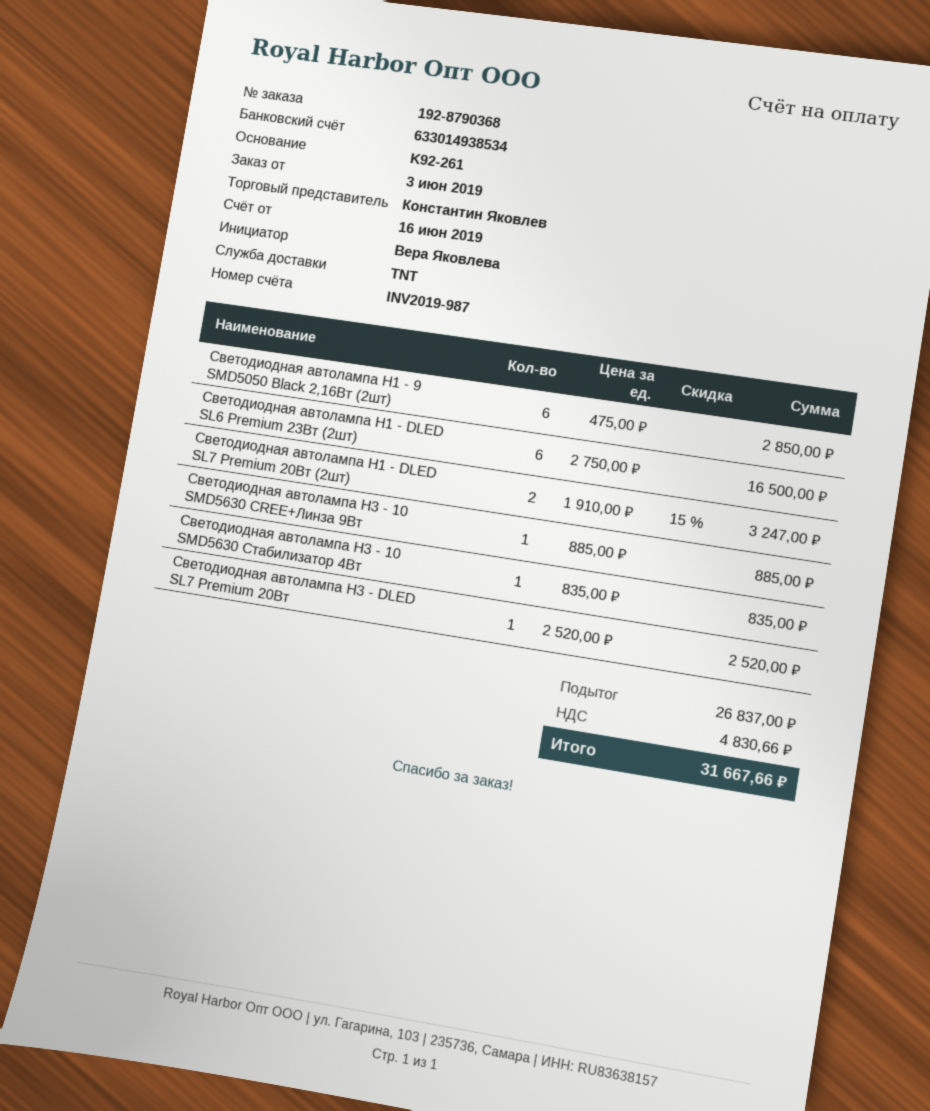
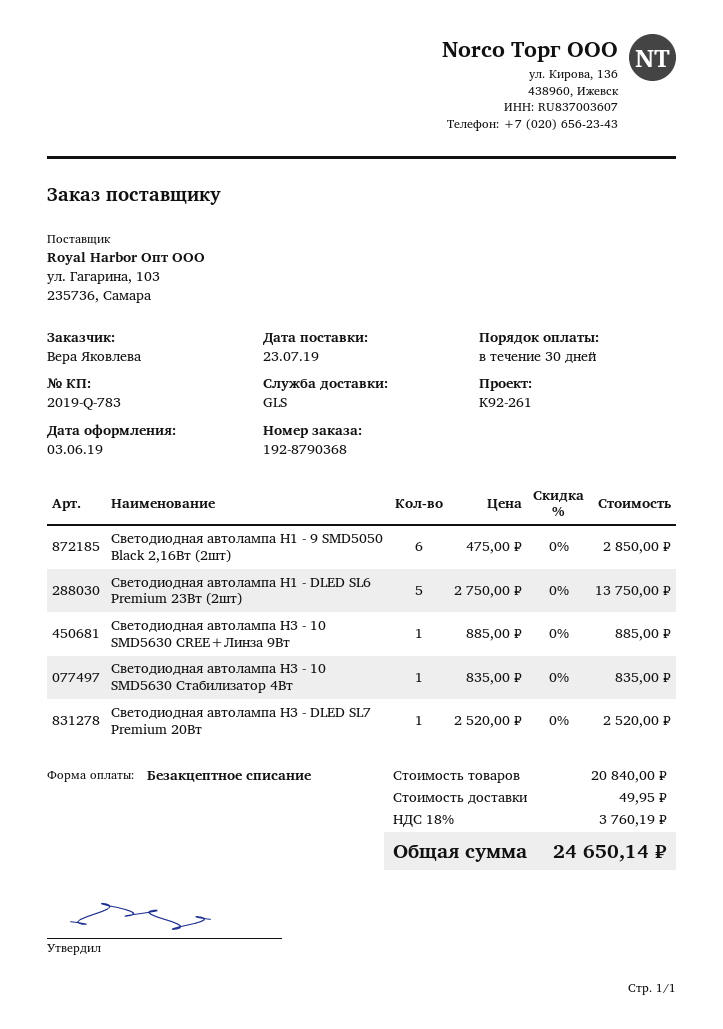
shipping method: TNT -> GLS
Светодиодная автолампа Н1 - DLED SL6 Premium 23Вт (2шт): 6 x 2750.00 = 16500.00 -> 5 x 2750.00 = 13750.00
Светодиодная автолампа Н1 - DLED SL7 Premium 20Вт (2шт): 2 x 1910.00 - 15% = 3247.00 -> none
subtotal: 26837.00 -> 20840.00
shipping: none -> 49.95
tax: 4830.66 -> 3760.19
total: 31667.66 -> 24650.14

